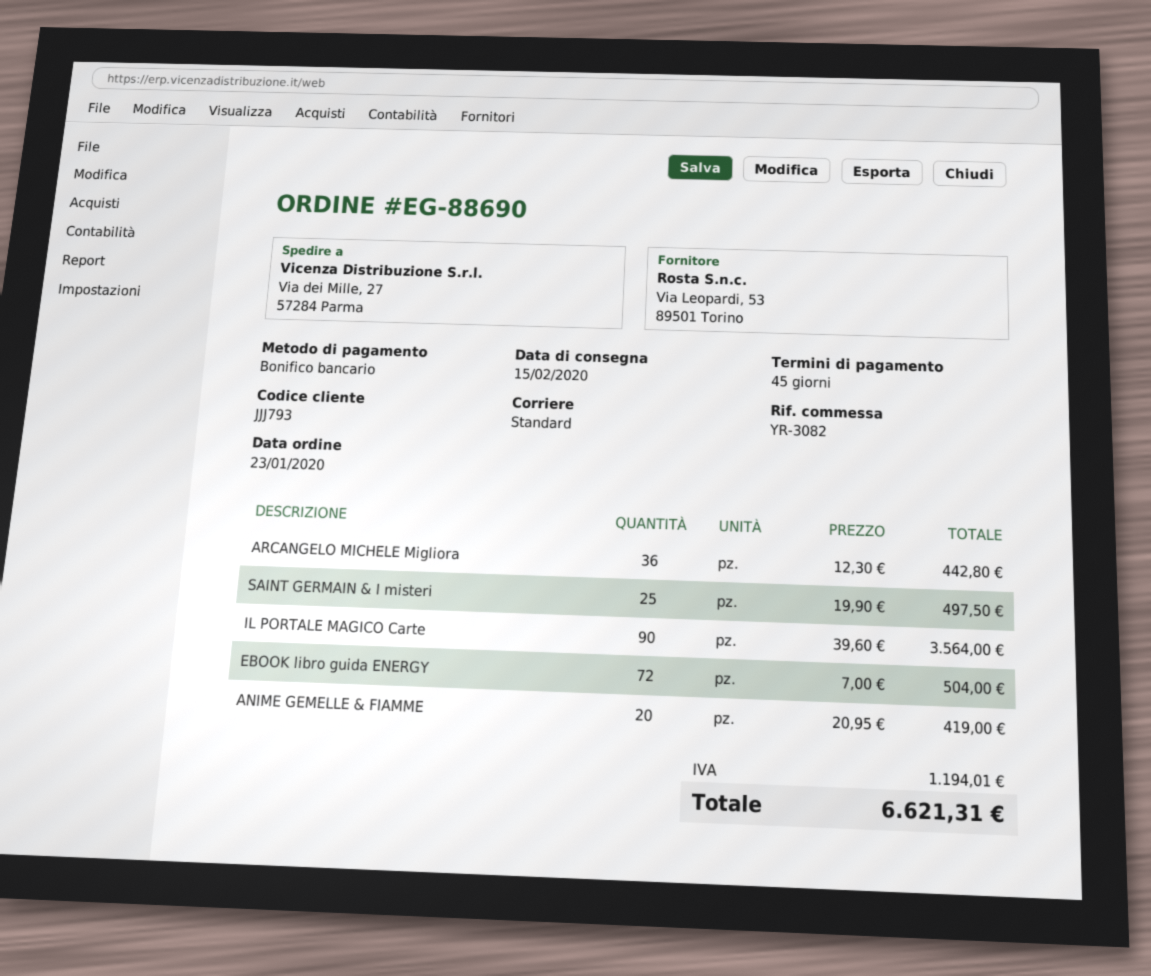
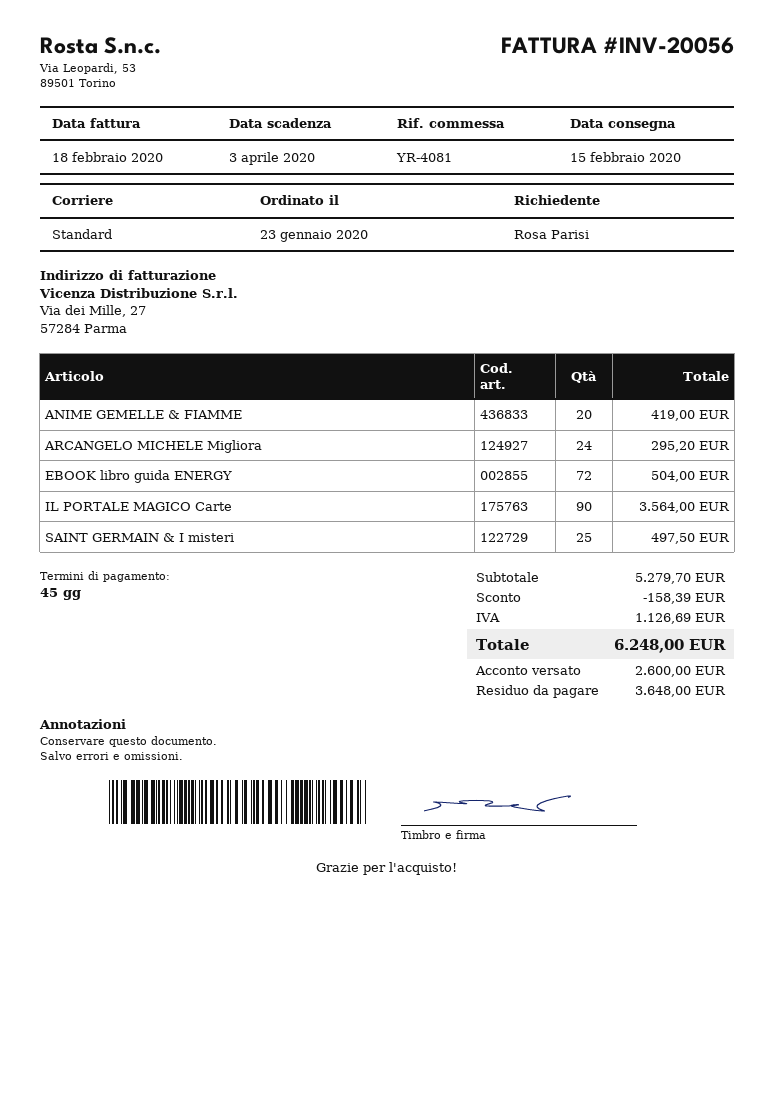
reference: YR-3082 -> YR-4081
ARCANGELO MICHELE Migliora: 36 for 442.80 -> 24 for 295.20
discount: none -> 158.39
tax: 1194.01 -> 1126.69
total: 6621.31 -> 6248.00

